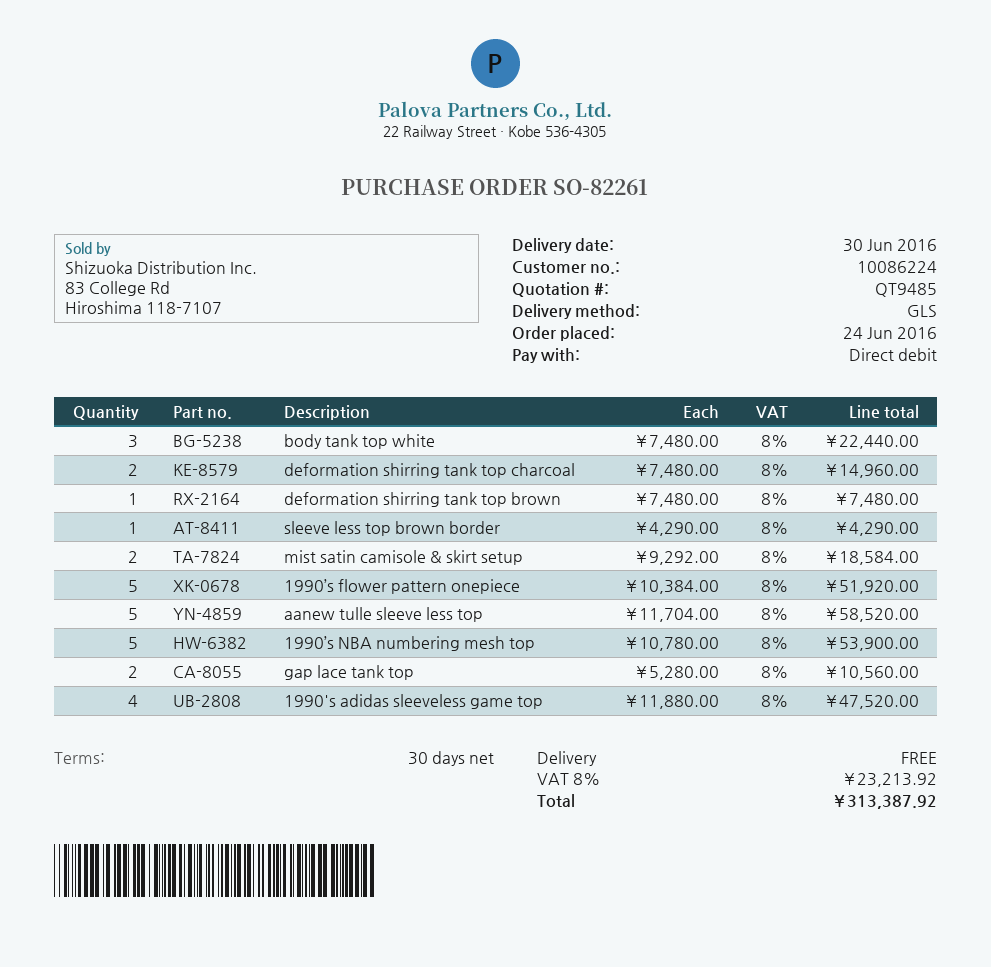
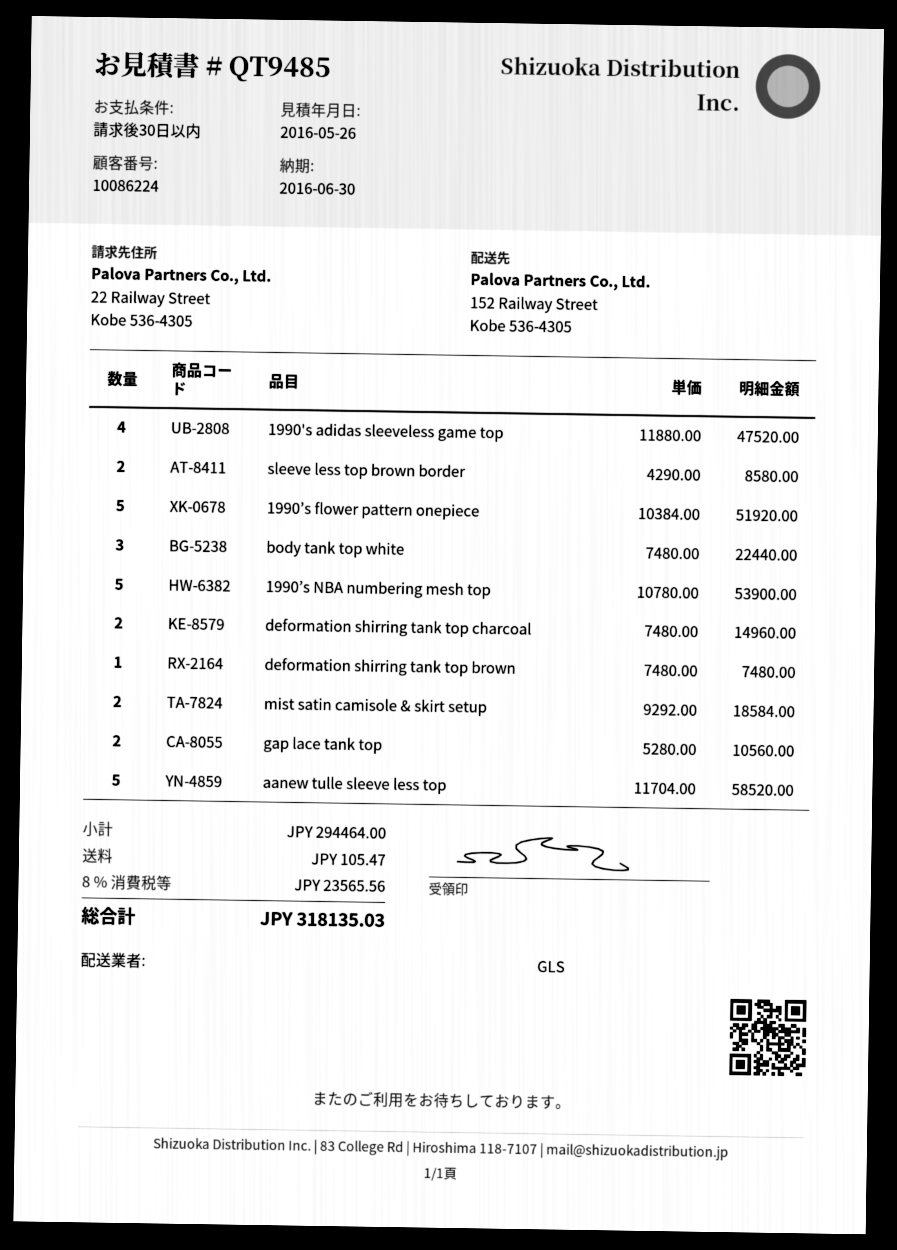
sleeve less top brown border: 1 x 4290.00 = 4290.00 -> 2 x 4290.00 = 8580.00
shipping: 0.00 -> 105.47
tax: 8% = 23213.92 -> 8% = 23565.56
total: 313387.92 -> 318135.03

